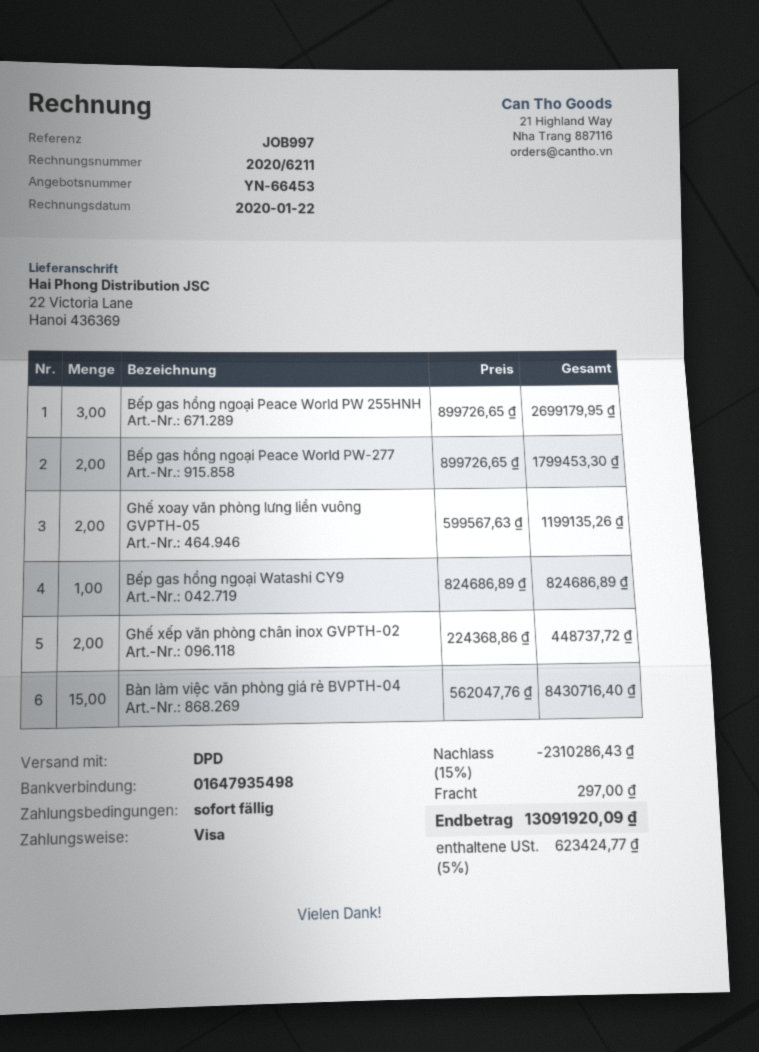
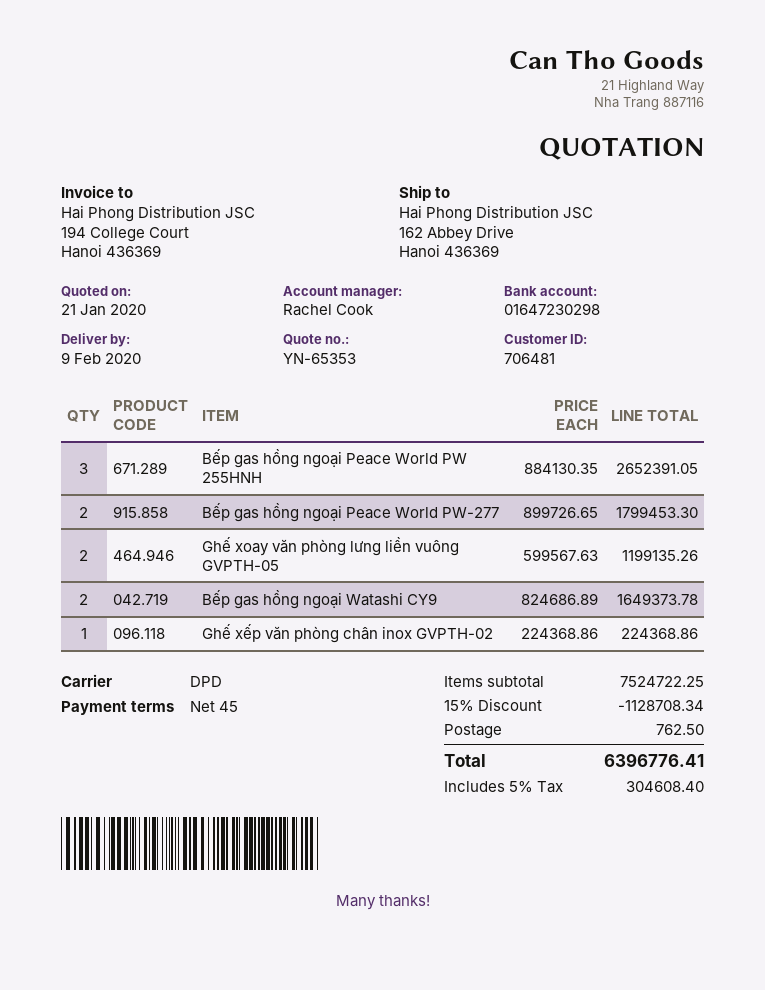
quote number: YN-66453 -> YN-65353
payment terms: on receipt -> 45 days
bank account: 01647935498 -> 01647230298
ship to: 22 Victoria Lane, Hanoi 436369 -> 162 Abbey Drive, Hanoi 436369
Bếp gas hồng ngoại Peace World PW 255HNH: 3 x 899726.65 = 2699179.95 -> 3 x 884130.35 = 2652391.05
Bếp gas hồng ngoại Watashi CY9: 1 x 824686.89 = 824686.89 -> 2 x 824686.89 = 1649373.78
Ghế xếp văn phòng chân inox GVPTH-02: 2 x 224368.86 = 448737.72 -> 1 x 224368.86 = 224368.86
Bàn làm việc văn phòng giá rẻ BVPTH-04: 15 x 562047.76 = 8430716.40 -> none
discount: 15% = 2310286.43 -> 15% = 1128708.34
shipping: 297.00 -> 762.50
tax: 5% = 623424.77 -> 5% = 304608.40
total: 13091920.09 -> 6396776.41

